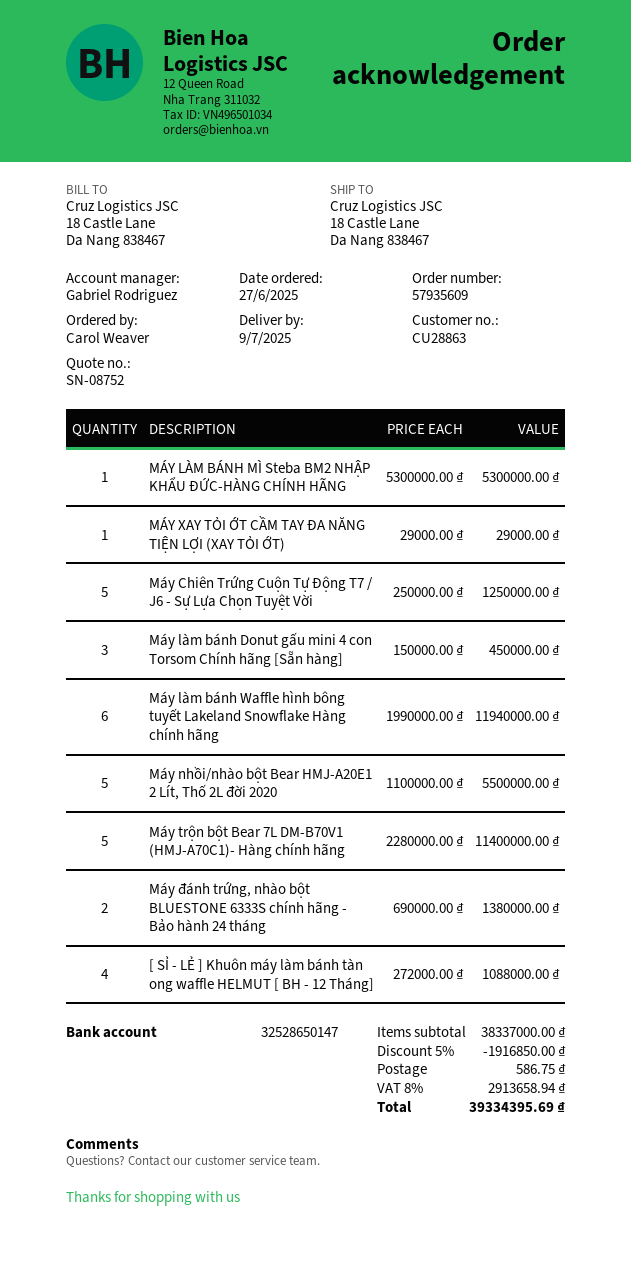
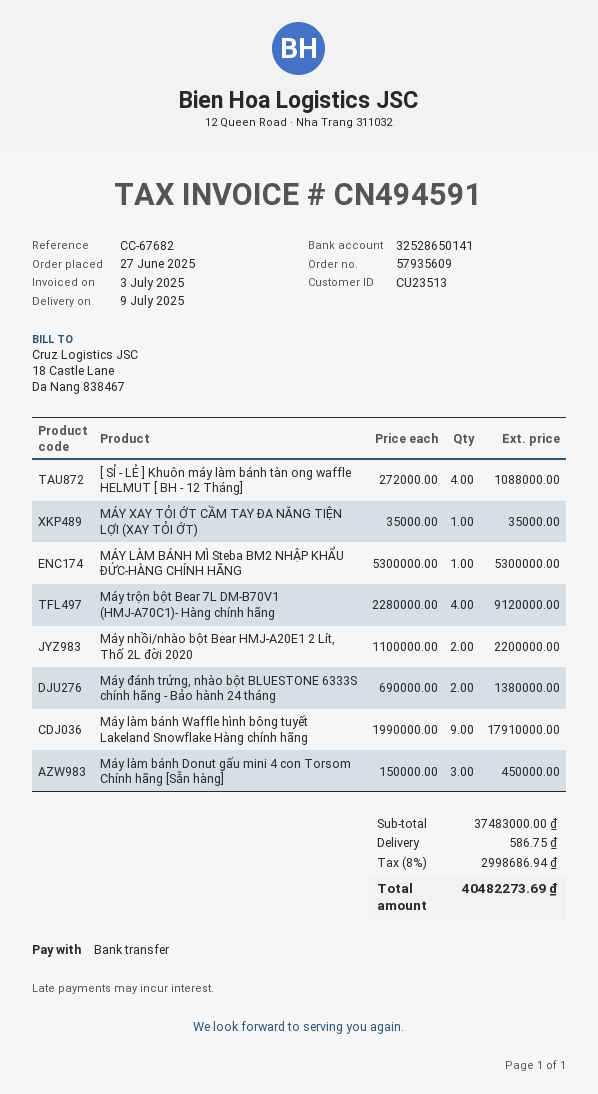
customer number: CU28863 -> CU23513
bank account: 32528650147 -> 32528650141
MÁY XAY TỎI ỚT CẦM TAY ĐA NĂNG TIỆN LỢI (XAY TỎI ỚT): 1 x 29000.00 = 29000.00 -> 1 x 35000.00 = 35000.00
Máy Chiên Trứng Cuộn Tự Động T7 / J6 - Sự Lựa Chọn Tuyệt Vời: 5 x 250000.00 = 1250000.00 -> none
Máy làm bánh Waffle hình bông tuyết Lakeland Snowflake Hàng chính hãng: 6 x 1990000.00 = 11940000.00 -> 9 x 1990000.00 = 17910000.00
Máy nhồi/nhào bột Bear HMJ-A20E1 2 Lít, Thố 2L đời 2020: 5 x 1100000.00 = 5500000.00 -> 2 x 1100000.00 = 2200000.00
Máy trộn bột Bear 7L DM-B70V1 (HMJ-A70C1)- Hàng chính hãng: 5 x 2280000.00 = 11400000.00 -> 4 x 2280000.00 = 9120000.00
subtotal: 38337000.00 -> 37483000.00
discount: 5% = 1916850.00 -> none
tax: 8% = 2913658.94 -> 8% = 2998686.94
total: 39334395.69 -> 40482273.69

